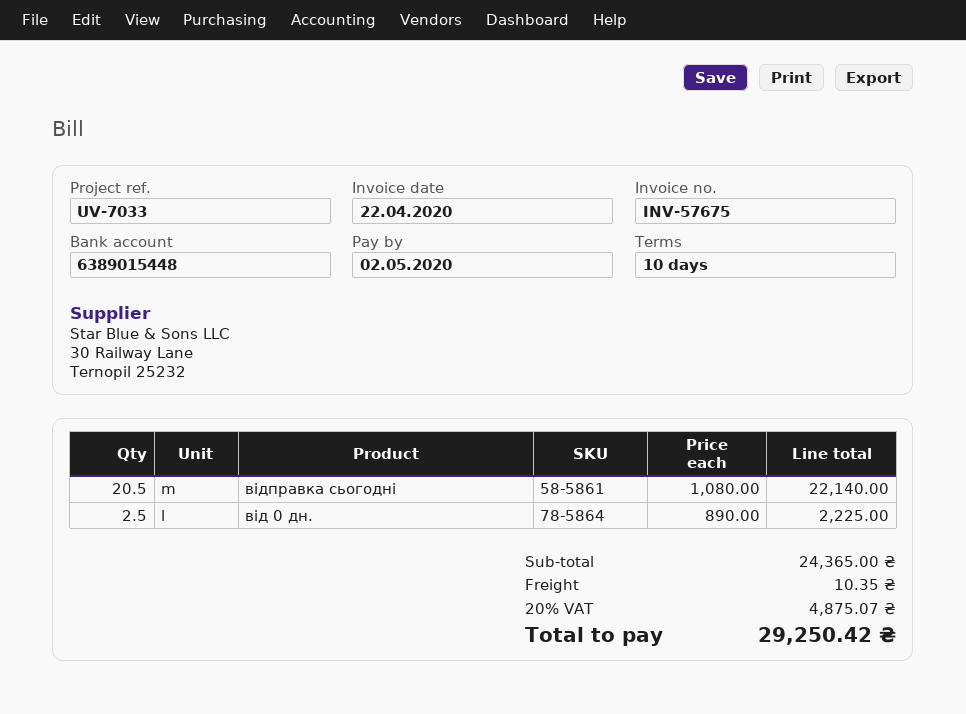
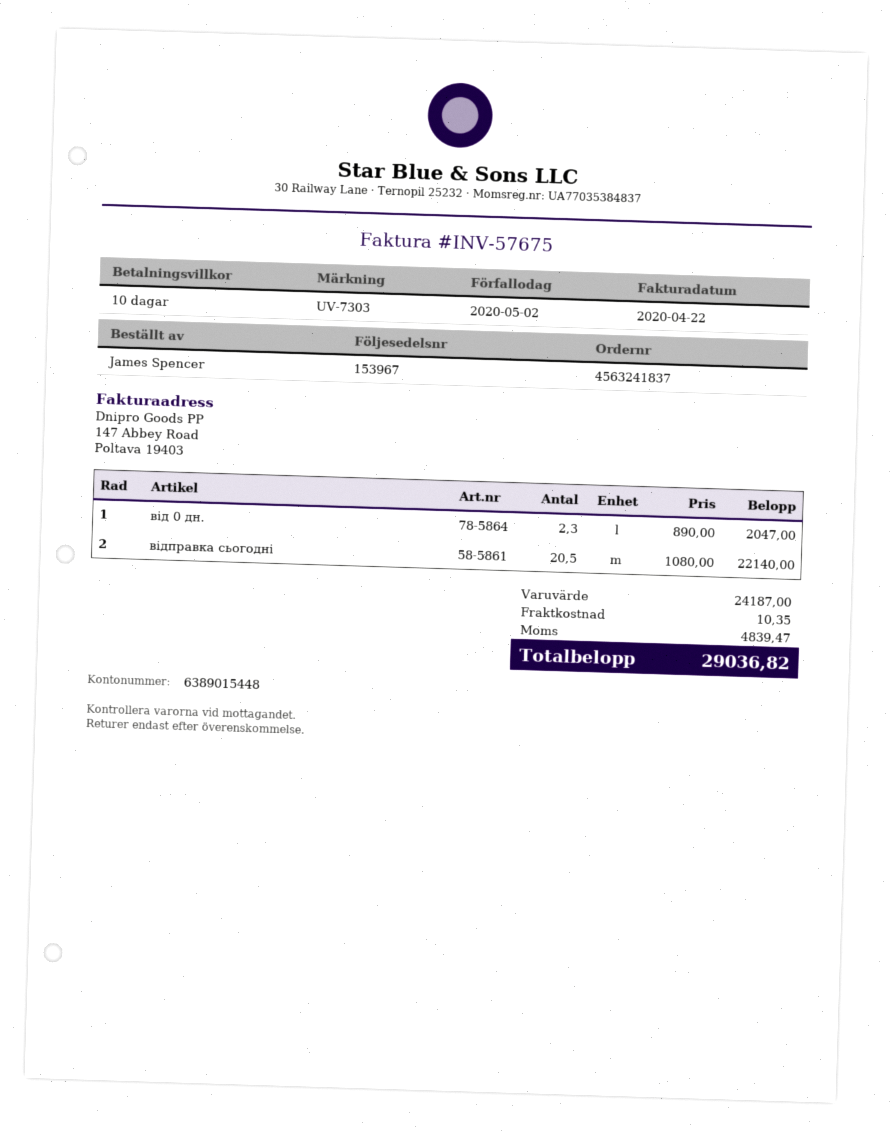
reference: UV-7033 -> UV-7303
від 0 дн.: 2.5 x 890.00 = 2225.00 -> 2.3 x 890.00 = 2047.00
subtotal: 24365.00 -> 24187.00
tax: 4875.07 -> 4839.47
total: 29250.42 -> 29036.82

